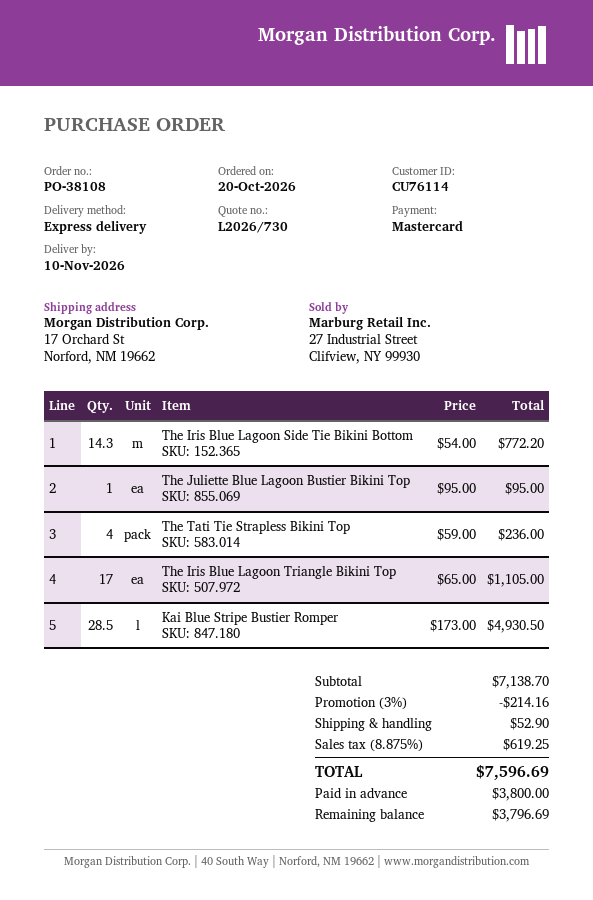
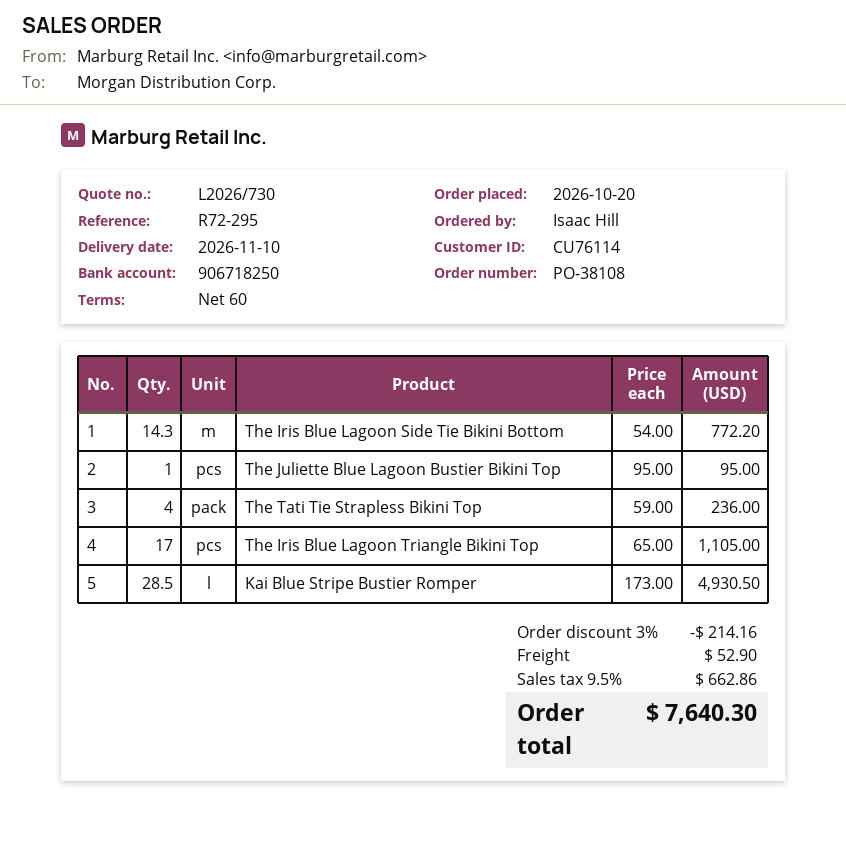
tax: 8.875% = 619.25 -> 9.5% = 662.86
total: 7596.69 -> 7640.30

